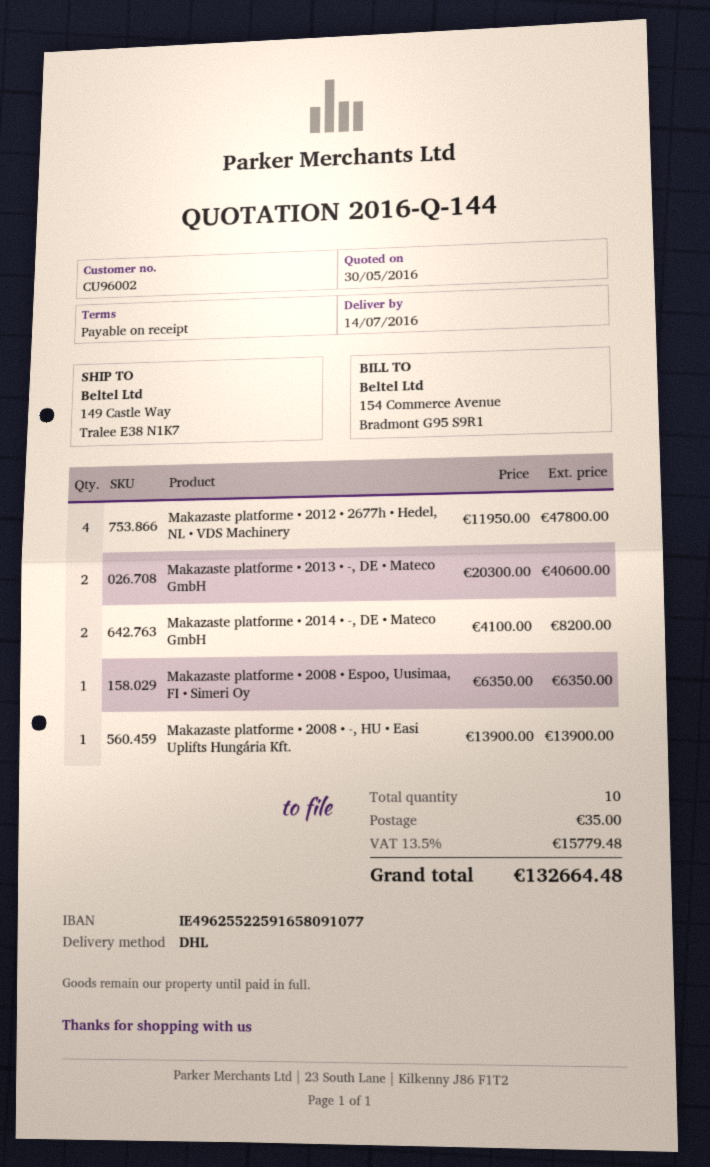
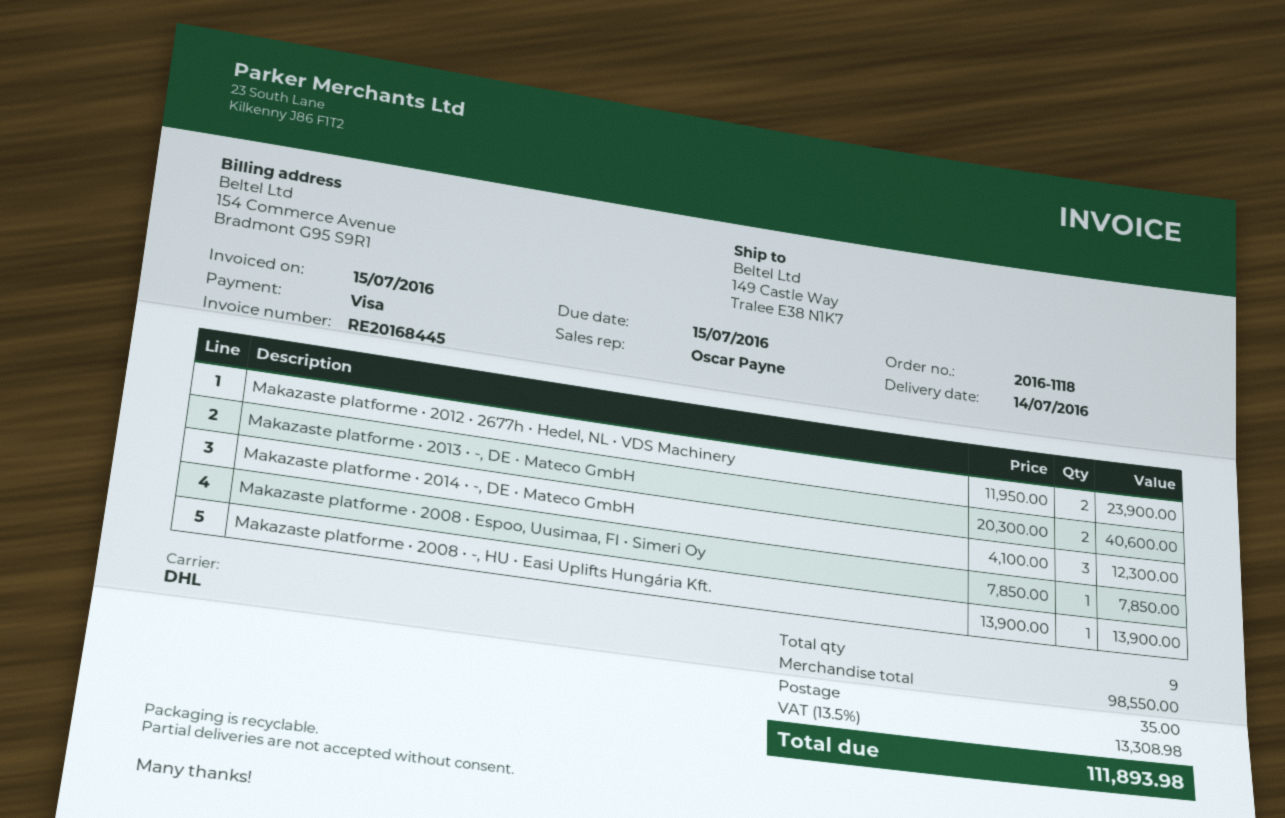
Makazaste platforme • 2012 • 2677h • Hedel, NL • VDS Machinery: 4 x 11950.00 = 47800.00 -> 2 x 11950.00 = 23900.00
Makazaste platforme • 2014 • -, DE • Mateco GmbH: 2 x 4100.00 = 8200.00 -> 3 x 4100.00 = 12300.00
Makazaste platforme • 2008 • Espoo, Uusimaa, FI • Simeri Oy: 1 x 6350.00 = 6350.00 -> 1 x 7850.00 = 7850.00
total quantity: 10 -> 9
tax: 13.5% = 15779.48 -> 13.5% = 13308.98
total: 132664.48 -> 111893.98

